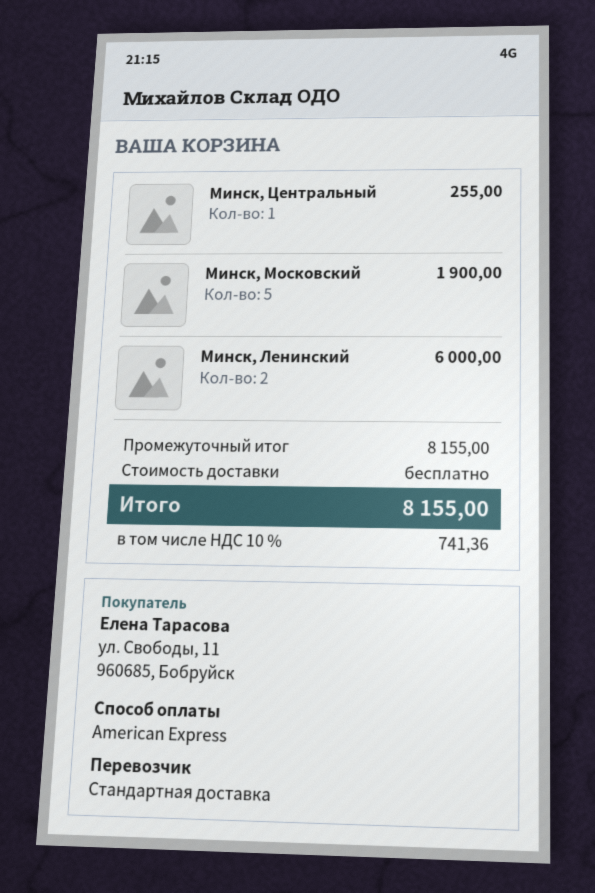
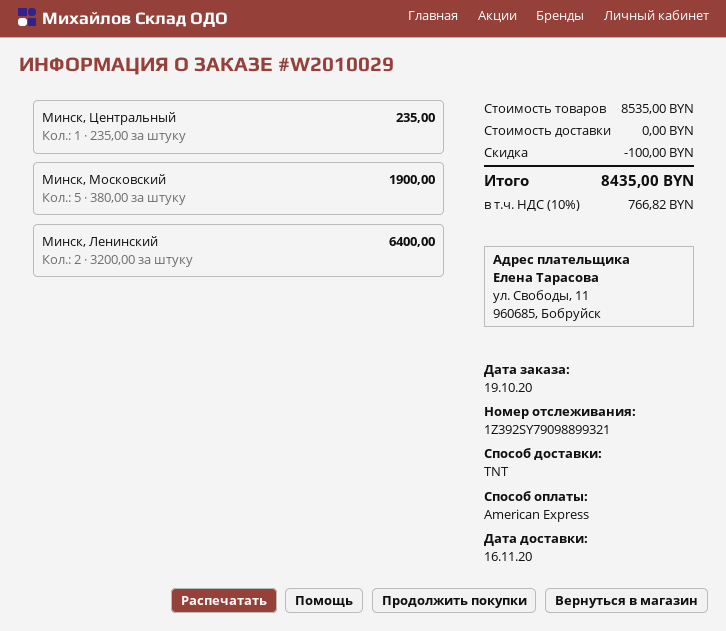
shipping method: standard -> TNT
Минск, Центральный: 1 for 255.00 -> 1 for 235.00
Минск, Ленинский: 2 for 6000.00 -> 2 for 6400.00
subtotal: 8155.00 -> 8535.00
discount: none -> 100.00
tax: 10% = 741.36 -> 10% = 766.82
total: 8155.00 -> 8435.00

